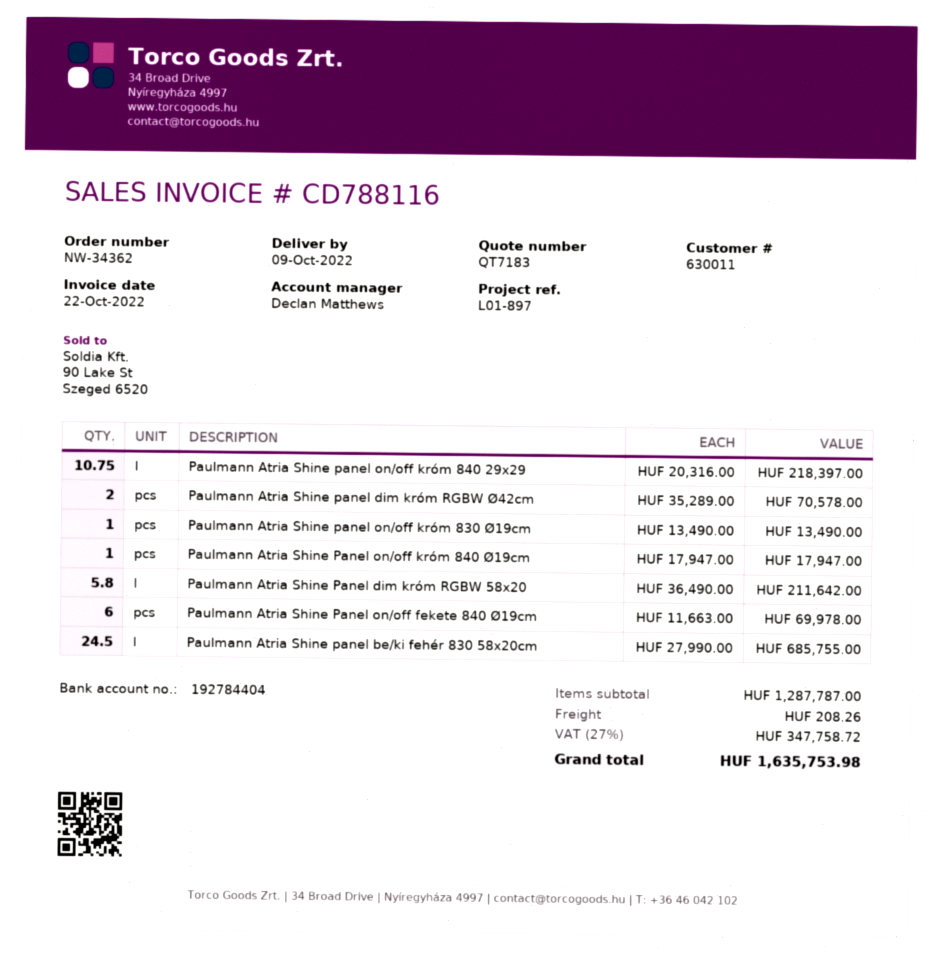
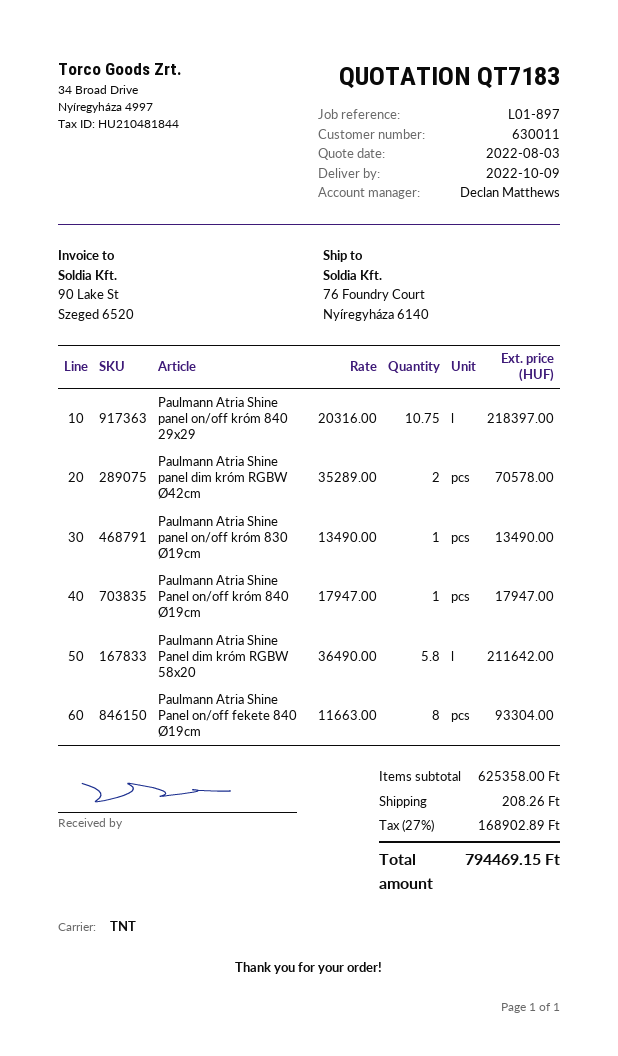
Paulmann Atria Shine Panel on/off fekete 840 Ø19cm: 6 x 11663.00 = 69978.00 -> 8 x 11663.00 = 93304.00
Paulmann Atria Shine panel be/ki fehér 830 58x20cm: 24.5 x 27990.00 = 685755.00 -> none
subtotal: 1287787.00 -> 625358.00
tax: 27% = 347758.72 -> 27% = 168902.89
total: 1635753.98 -> 794469.15

